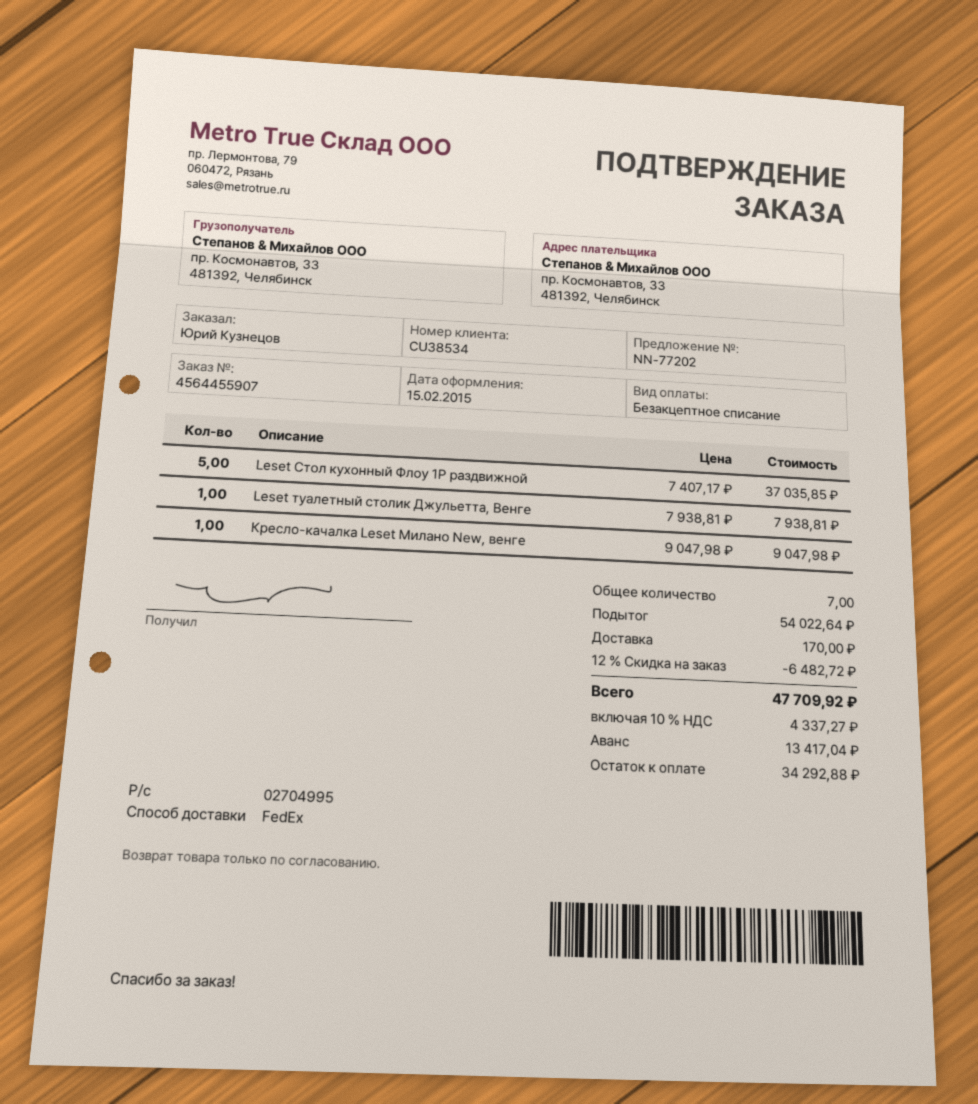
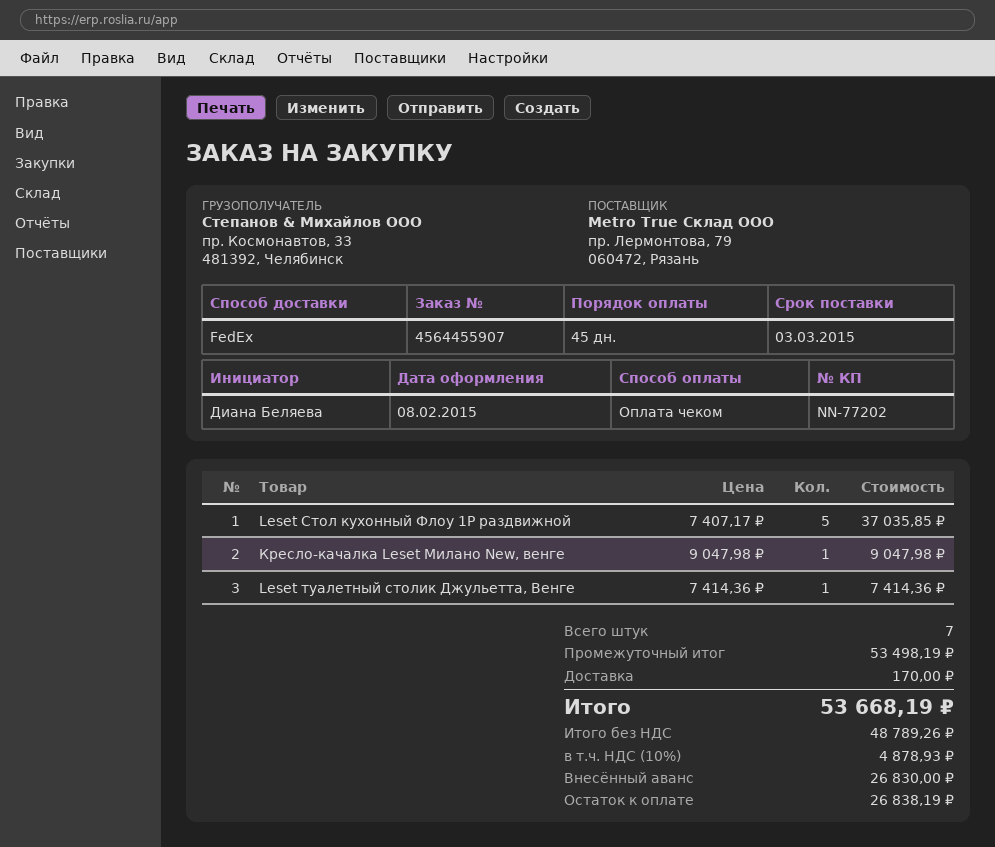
order date: 2015-02-15 -> 2015-02-08
ordered by: Юрий Кузнецов -> Диана Беляева
payment method: direct debit -> cheque
Leset туалетный столик Джульетта, Венге: 1 x 7938.81 = 7938.81 -> 1 x 7414.36 = 7414.36
subtotal: 54022.64 -> 53498.19
discount: 12% = 6482.72 -> none
tax: 10% = 4337.27 -> 10% = 4878.93
total: 47709.92 -> 53668.19
deposit: 13417.04 -> 26830.00
balance: 34292.88 -> 26838.19

